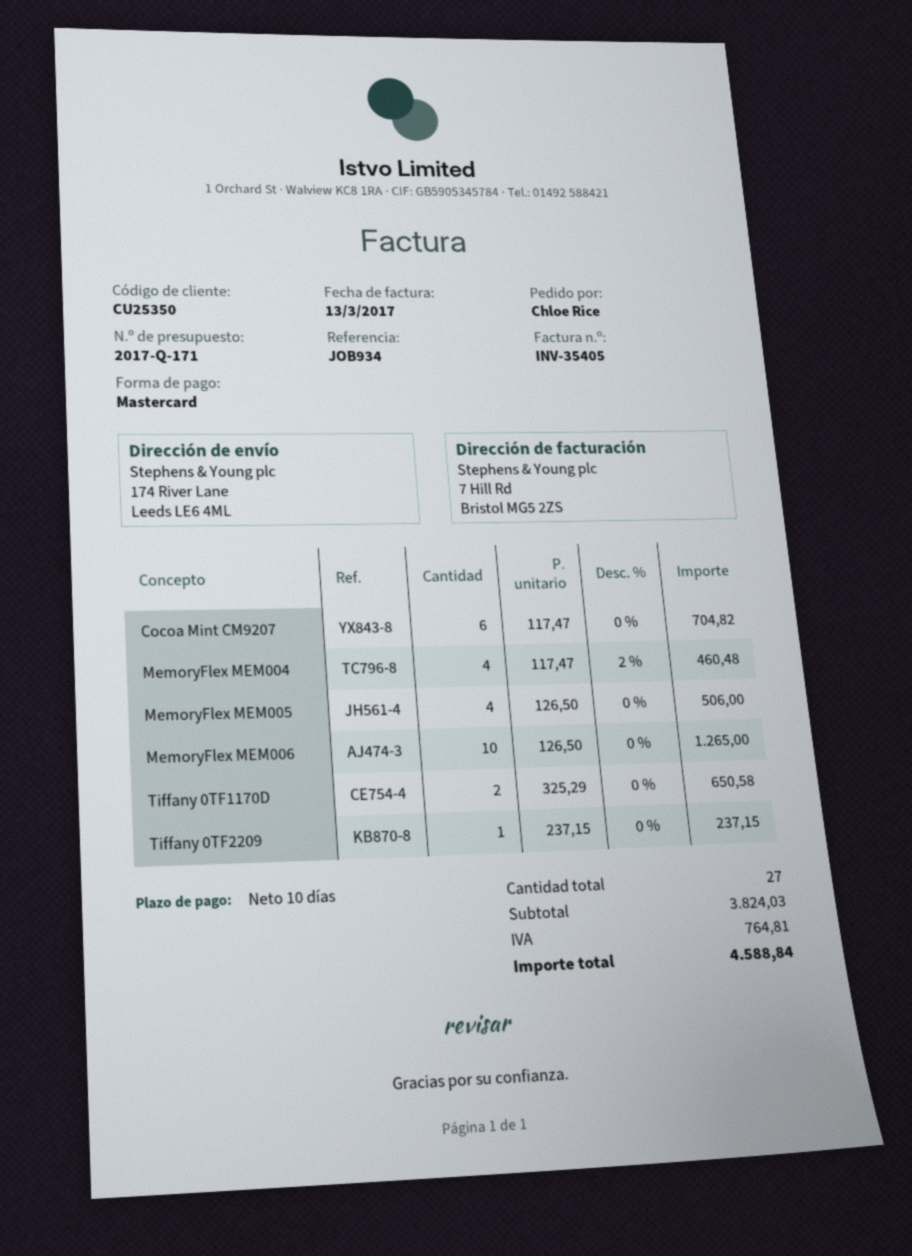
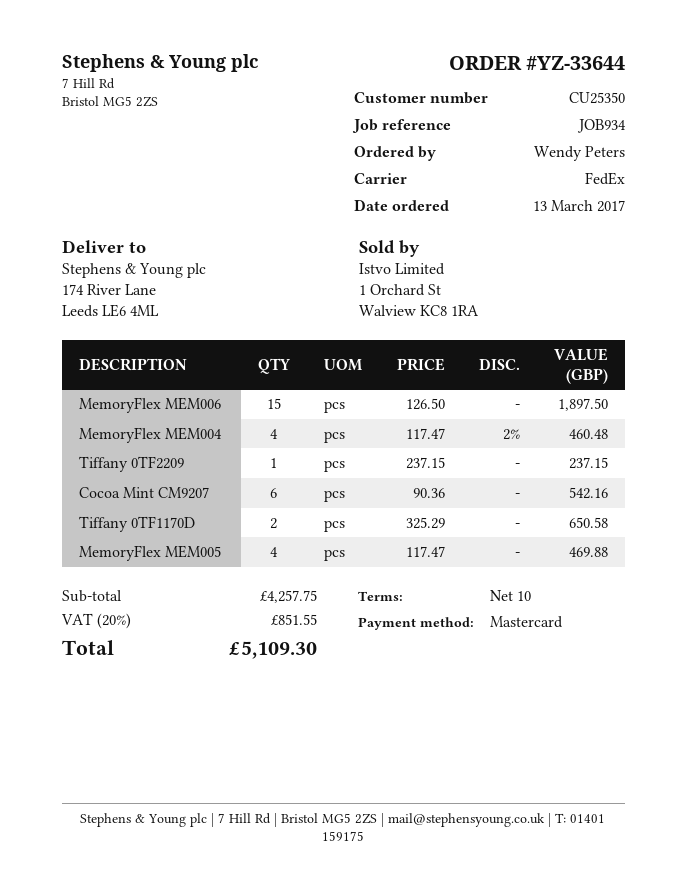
ordered by: Chloe Rice -> Wendy Peters
Cocoa Mint CM9207: 6 x 117.47 = 704.82 -> 6 x 90.36 = 542.16
MemoryFlex MEM005: 4 x 126.50 = 506.00 -> 4 x 117.47 = 469.88
MemoryFlex MEM006: 10 x 126.50 = 1265.00 -> 15 x 126.50 = 1897.50
subtotal: 3824.03 -> 4257.75
tax: 764.81 -> 851.55
total: 4588.84 -> 5109.30

